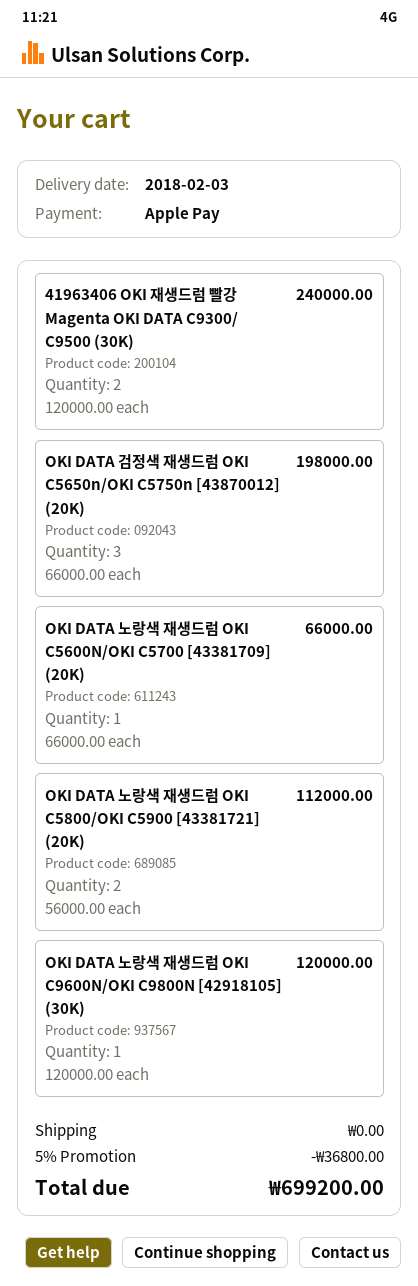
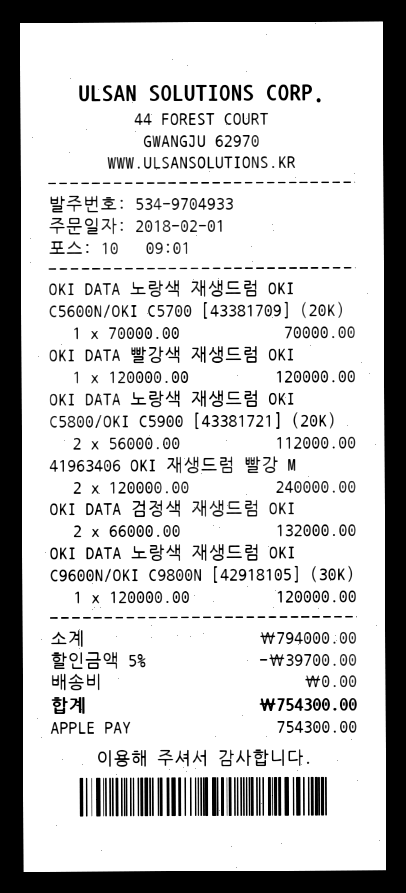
OKI DATA 검정색 재생드럼 OKI C5650n/OKI C5750n [43870012] (20K): 3 x 66000.00 = 198000.00 -> 2 x 66000.00 = 132000.00
OKI DATA 노랑색 재생드럼 OKI C5600N/OKI C5700 [43381709] (20K): 1 x 66000.00 = 66000.00 -> 1 x 70000.00 = 70000.00
OKI DATA 빨강색 재생드럼 OKI: none -> 1 x 120000.00 = 120000.00
discount: 5% = 36800.00 -> 5% = 39700.00
total: 699200.00 -> 754300.00

